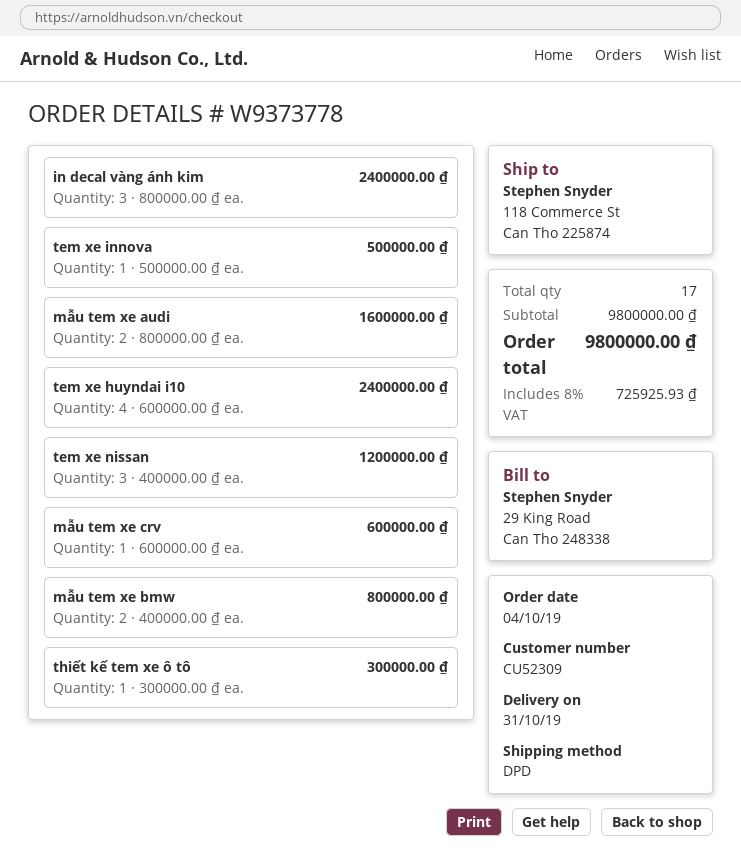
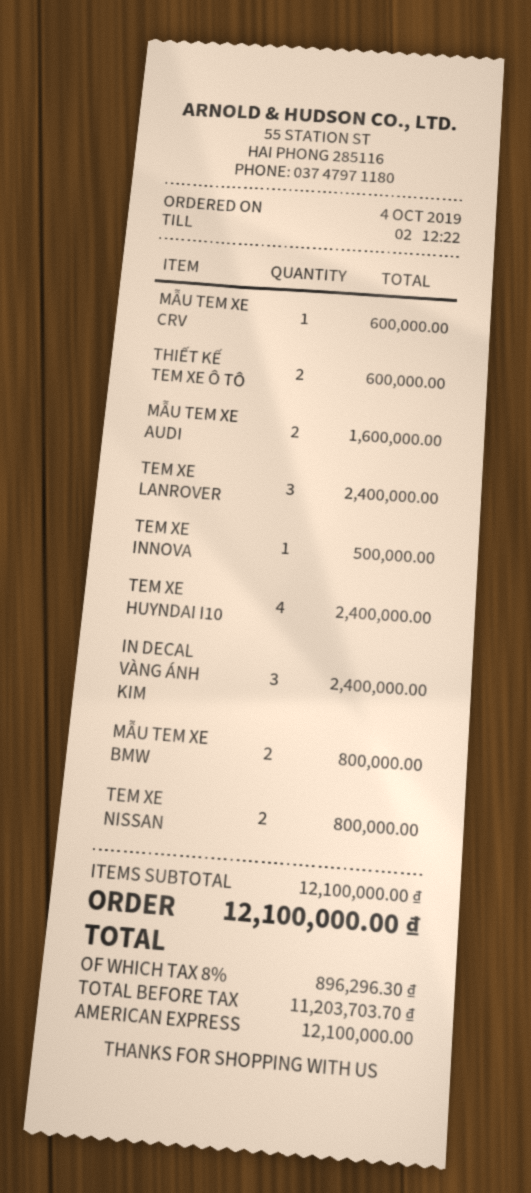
tem xe nissan: 3 for 1200000.00 -> 2 for 800000.00
thiết kế tem xe ô tô: 1 for 300000.00 -> 2 for 600000.00
TEM XE LANROVER: none -> 3 for 2400000.00
subtotal: 9800000.00 -> 12100000.00
tax: 8% = 725925.93 -> 8% = 896296.30
total: 9800000.00 -> 12100000.00

